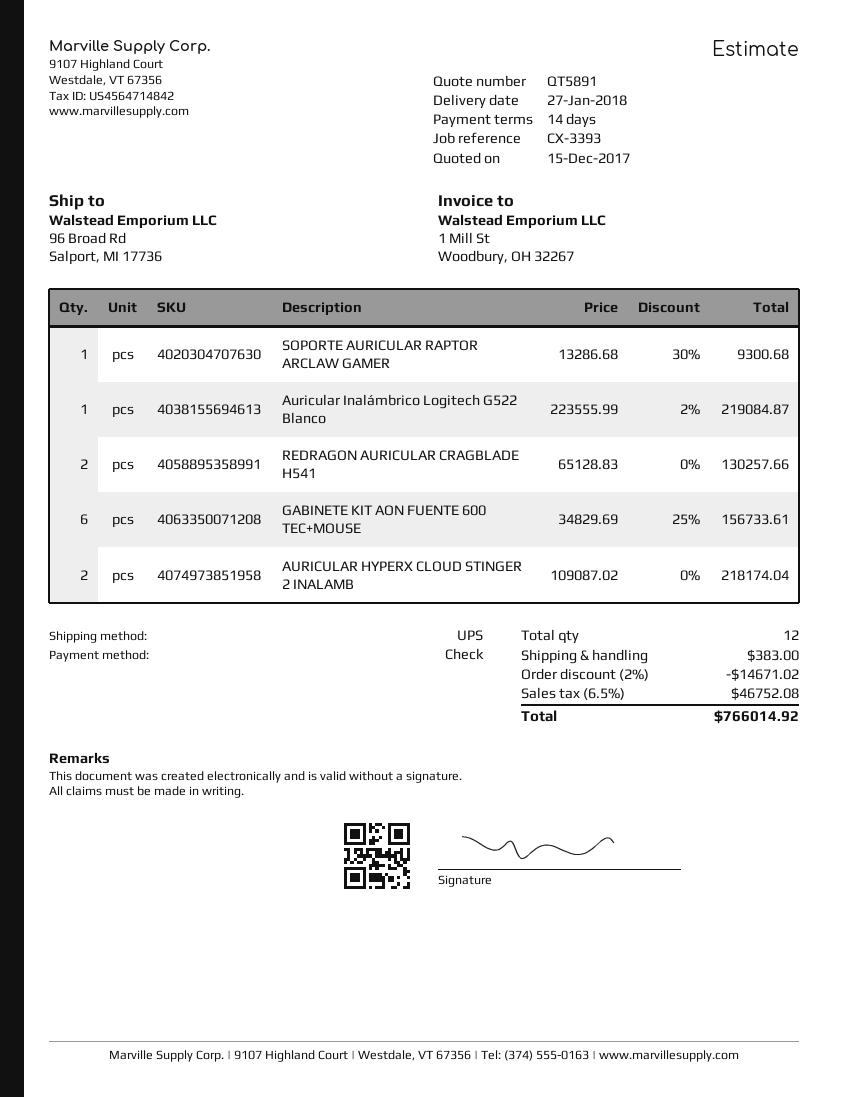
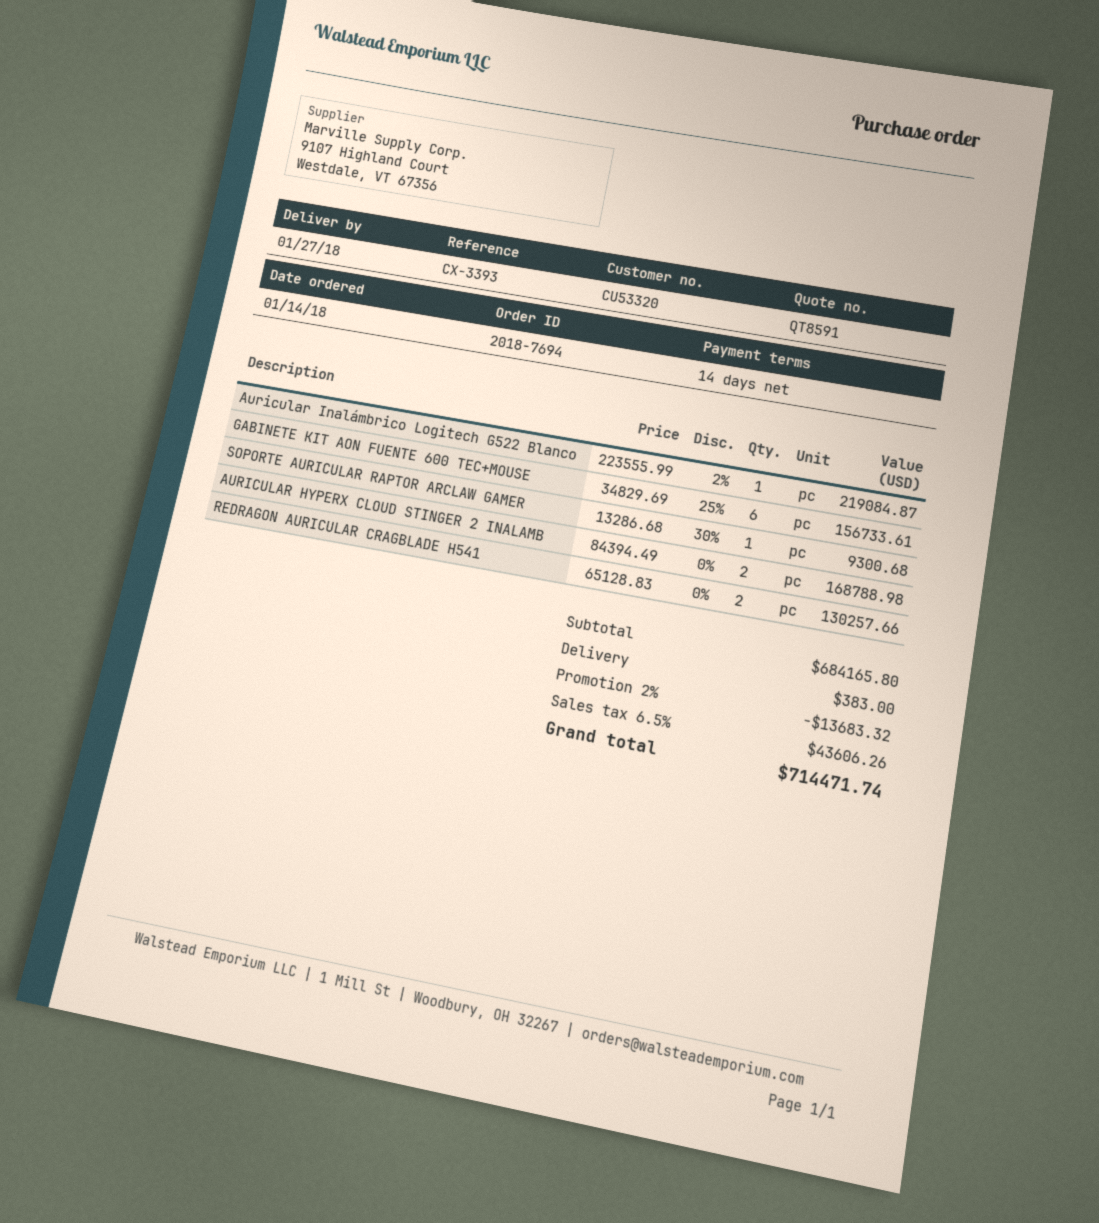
quote number: QT5891 -> QT8591
AURICULAR HYPERX CLOUD STINGER 2 INALAMB: 2 x 109087.02 = 218174.04 -> 2 x 84394.49 = 168788.98
discount: 2% = 14671.02 -> 2% = 13683.32
tax: 6.5% = 46752.08 -> 6.5% = 43606.26
total: 766014.92 -> 714471.74

